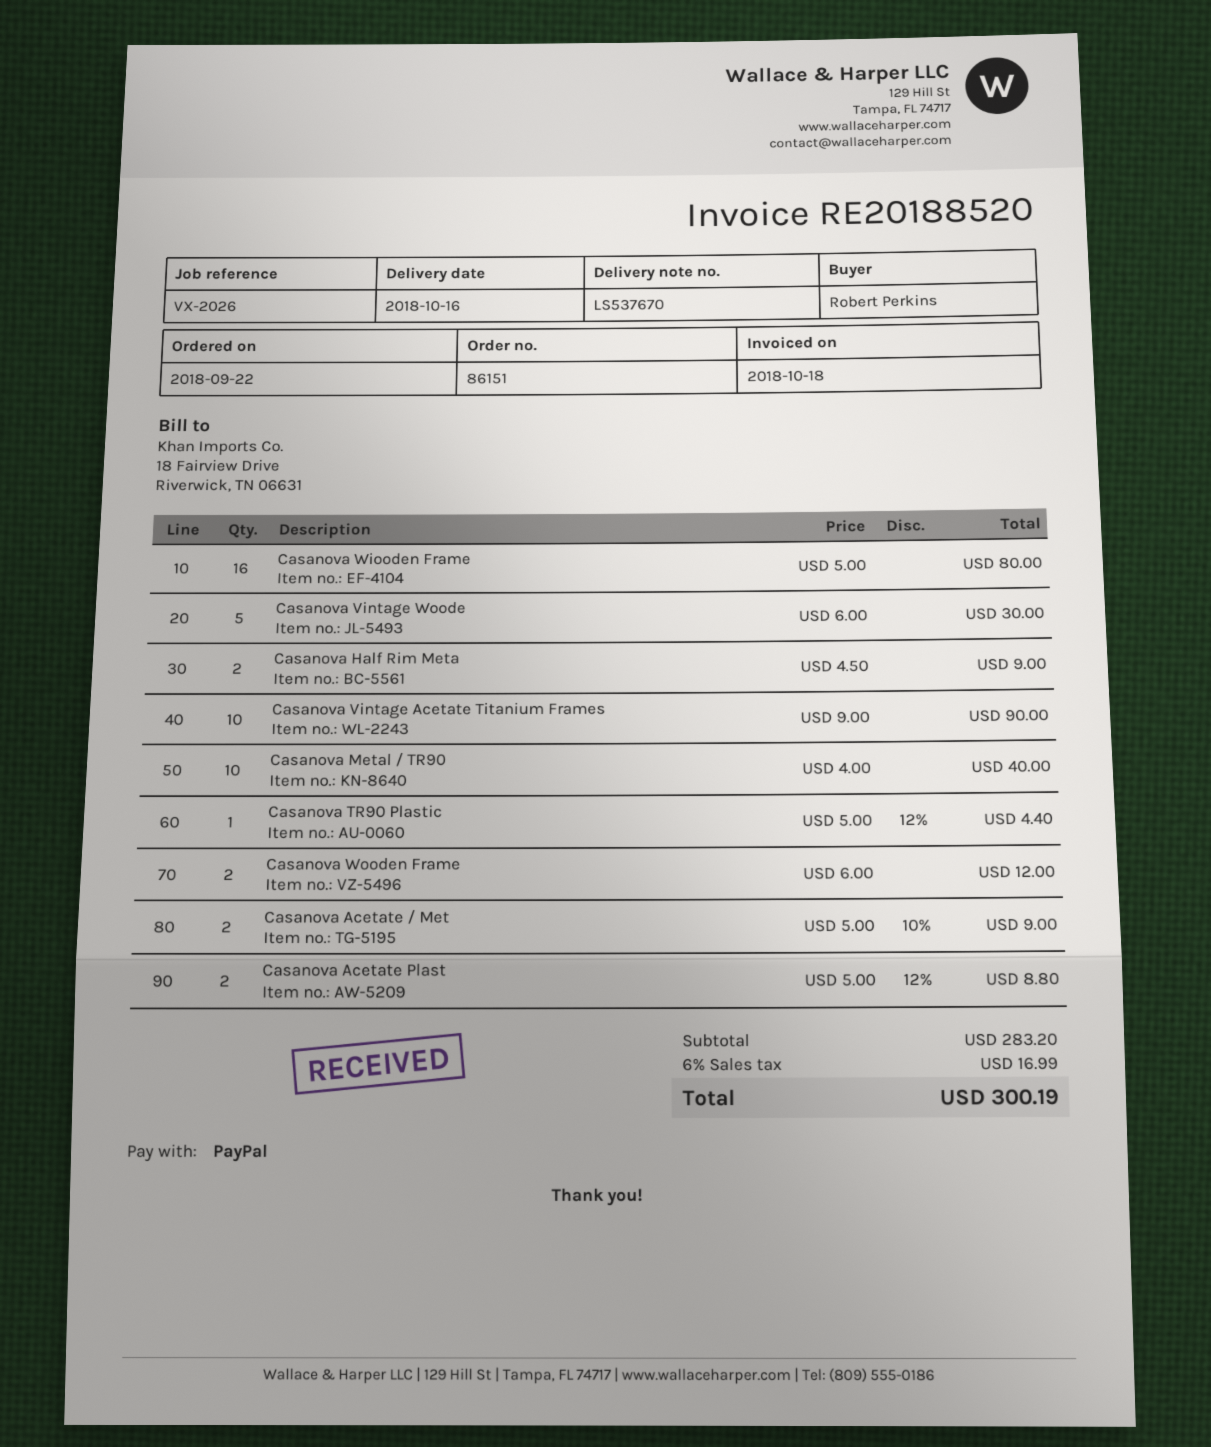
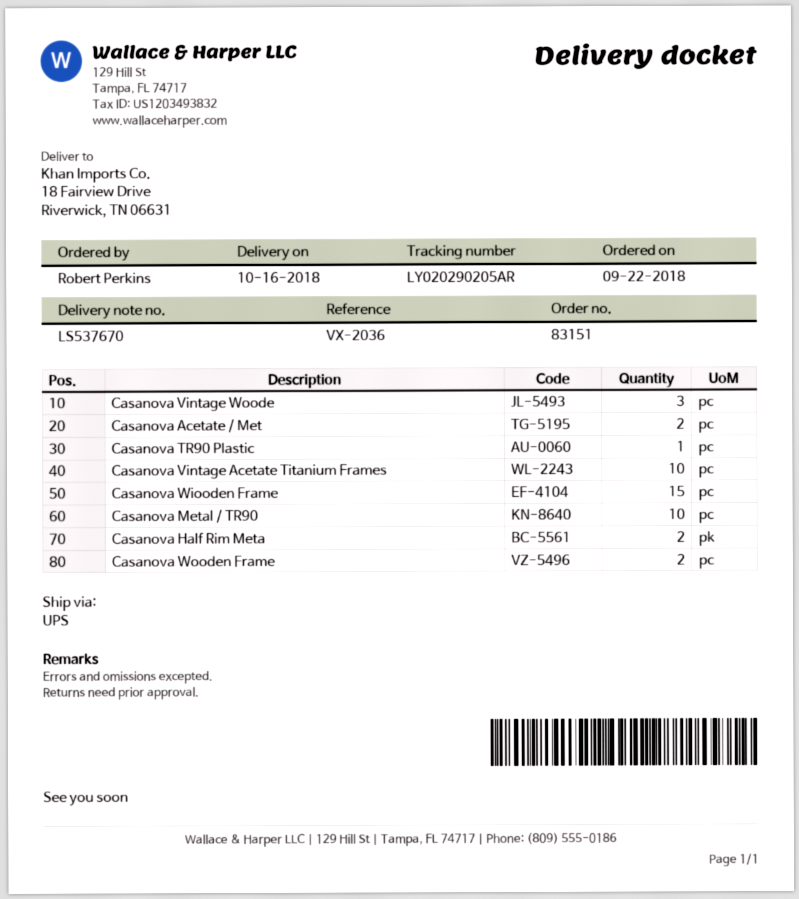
order number: 86151 -> 83151
reference: VX-2026 -> VX-2036
Casanova Wiooden Frame: 16 -> 15
Casanova Vintage Woode: 5 -> 3
Casanova Acetate Plast: 2 -> none

